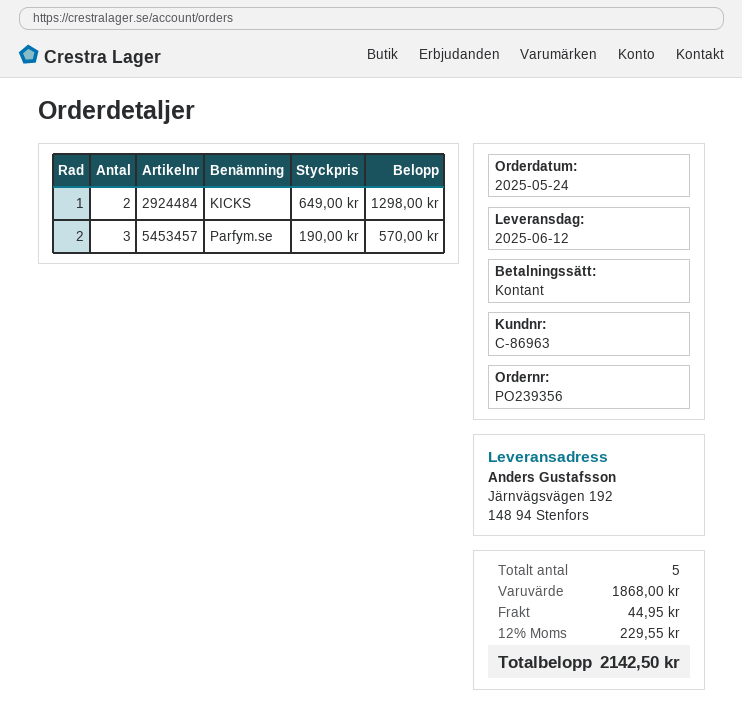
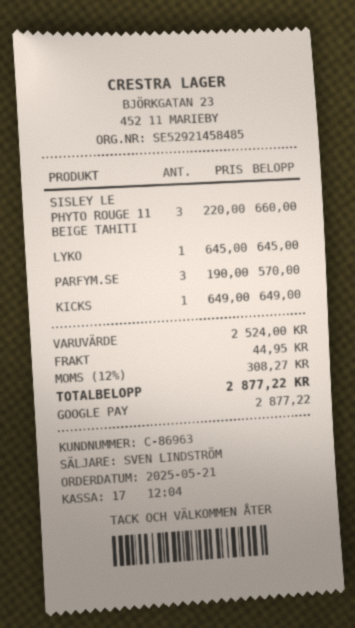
order date: 2025-05-24 -> 2025-05-21
payment method: cash -> Google Pay
KICKS: 2 x 649.00 = 1298.00 -> 1 x 649.00 = 649.00
SISLEY LE PHYTO ROUGE 11 BEIGE TAHITI: none -> 3 x 220.00 = 660.00
LYKO: none -> 1 x 645.00 = 645.00
subtotal: 1868.00 -> 2524.00
tax: 12% = 229.55 -> 12% = 308.27
total: 2142.50 -> 2877.22

